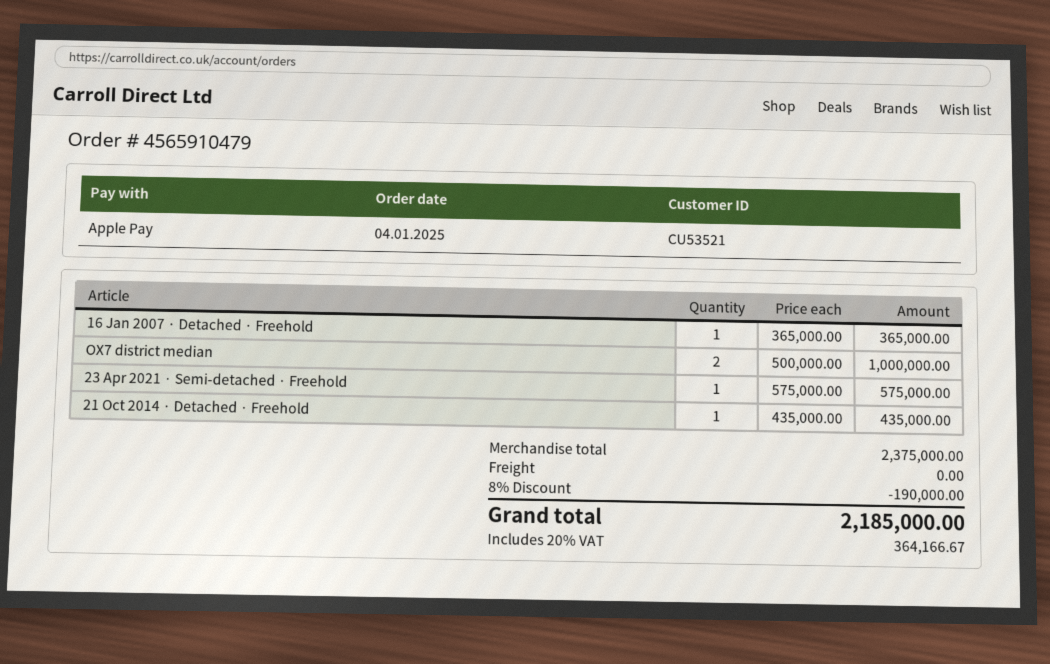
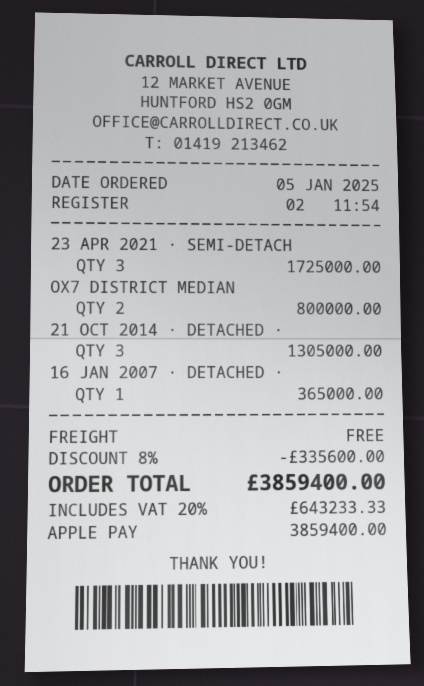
order date: 2025-01-04 -> 2025-01-05
OX7 district median: 2 for 1000000.00 -> 2 for 800000.00
23 Apr 2021 · Semi-detached · Freehold: 1 for 575000.00 -> 3 for 1725000.00
21 Oct 2014 · Detached · Freehold: 1 for 435000.00 -> 3 for 1305000.00
discount: 8% = 190000.00 -> 8% = 335600.00
tax: 20% = 364166.67 -> 20% = 643233.33
total: 2185000.00 -> 3859400.00

